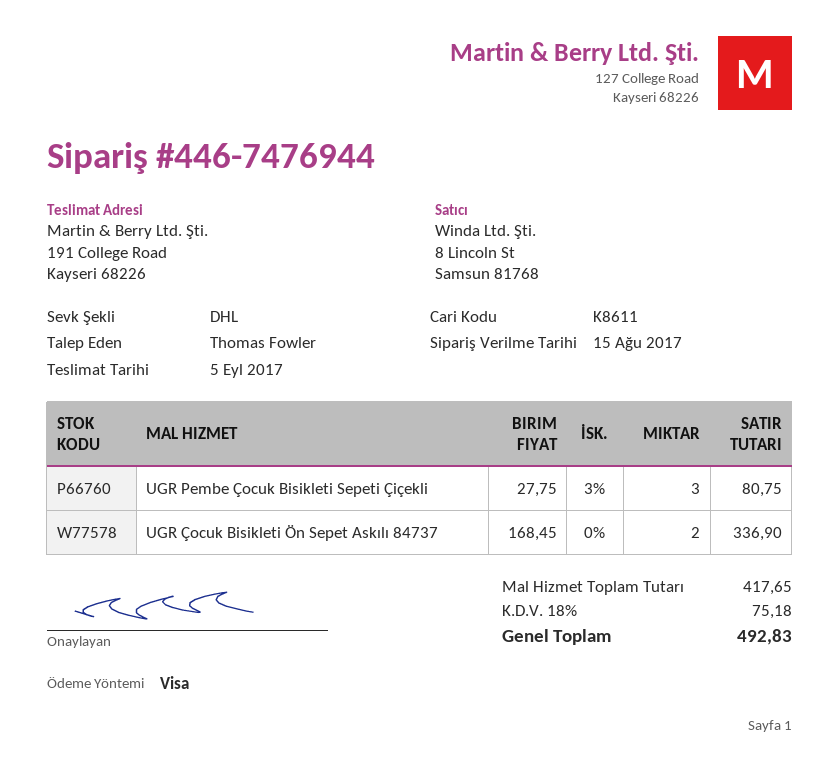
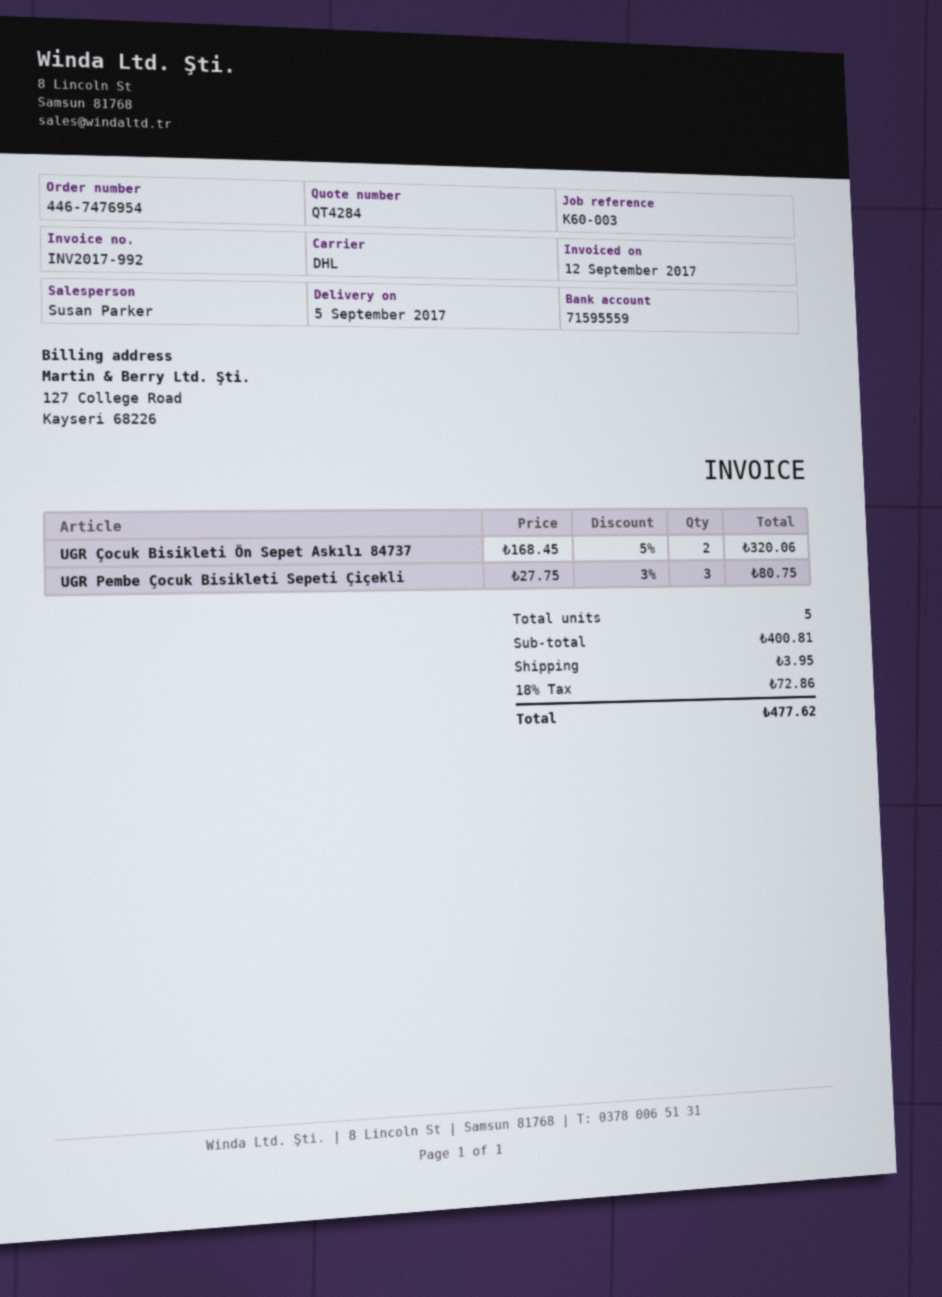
order number: 446-7476944 -> 446-7476954
UGR Çocuk Bisikleti Ön Sepet Askılı 84737: 2 x 168.45 = 336.90 -> 2 x 168.45 - 5% = 320.06
subtotal: 417.65 -> 400.81
shipping: none -> 3.95
tax: 18% = 75.18 -> 18% = 72.86
total: 492.83 -> 477.62

